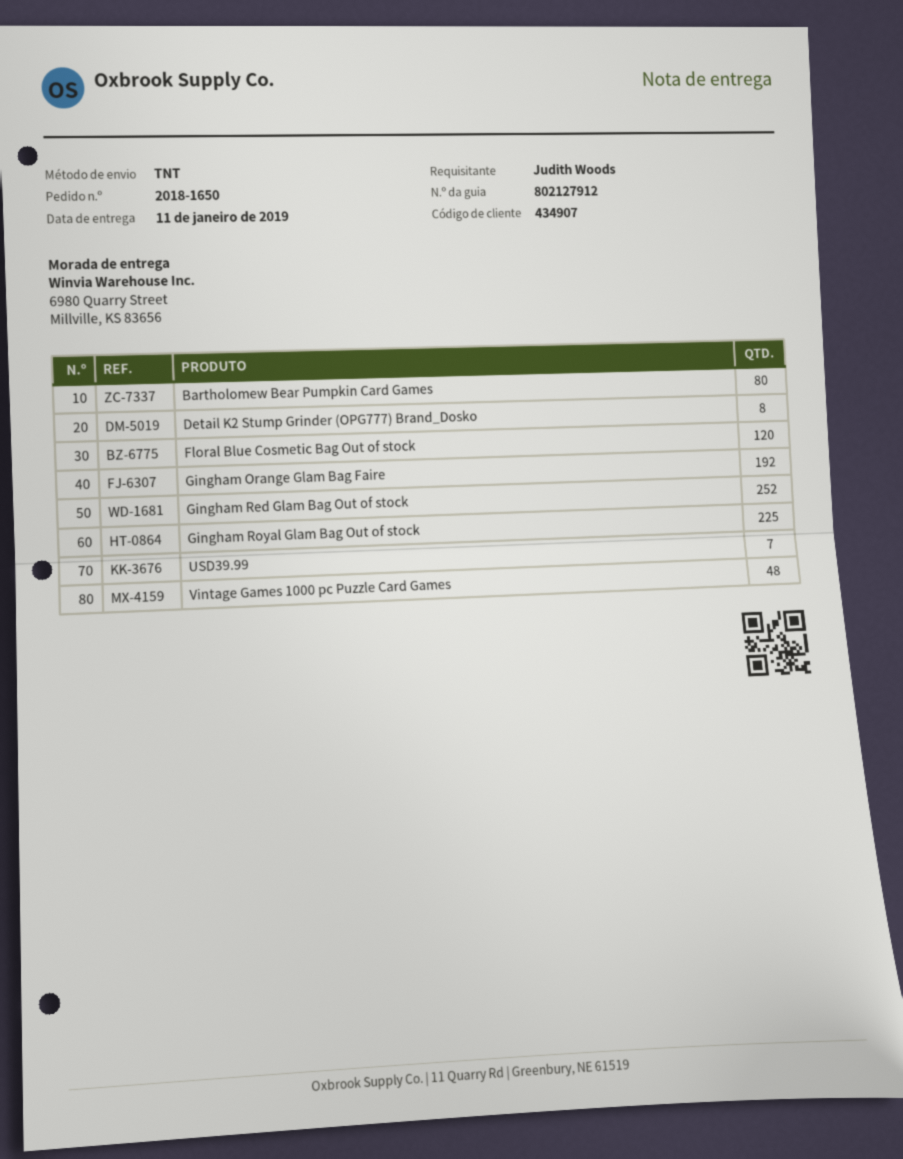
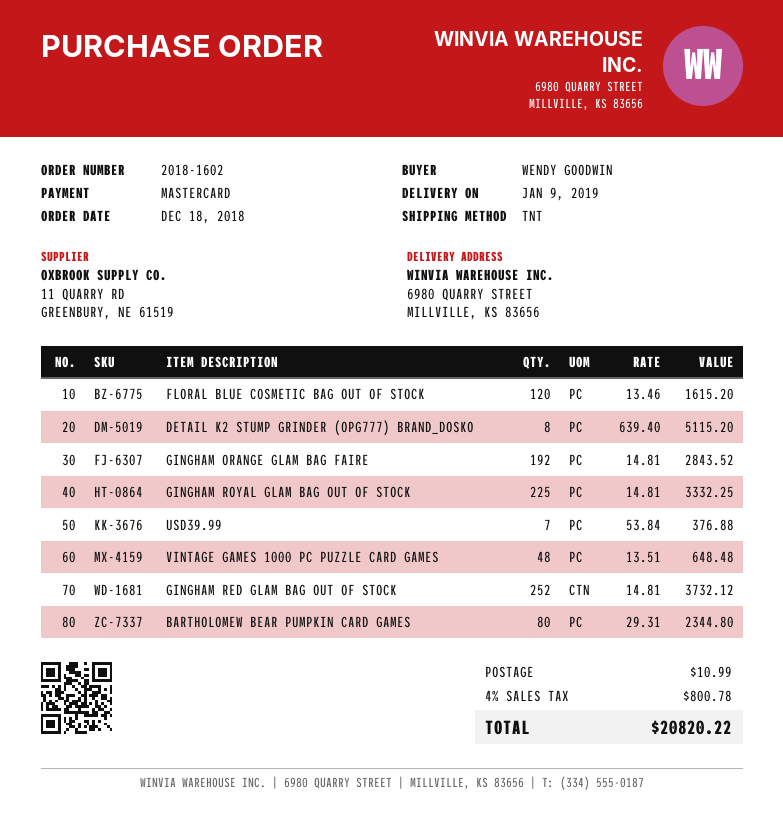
order number: 2018-1650 -> 2018-1602
delivery date: 2019-01-11 -> 2019-01-09
ordered by: Judith Woods -> WENDY GOODWIN

